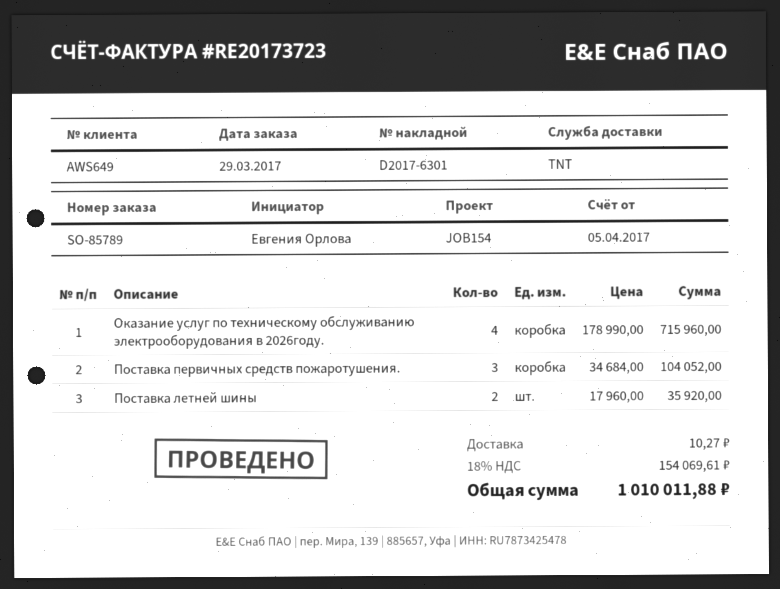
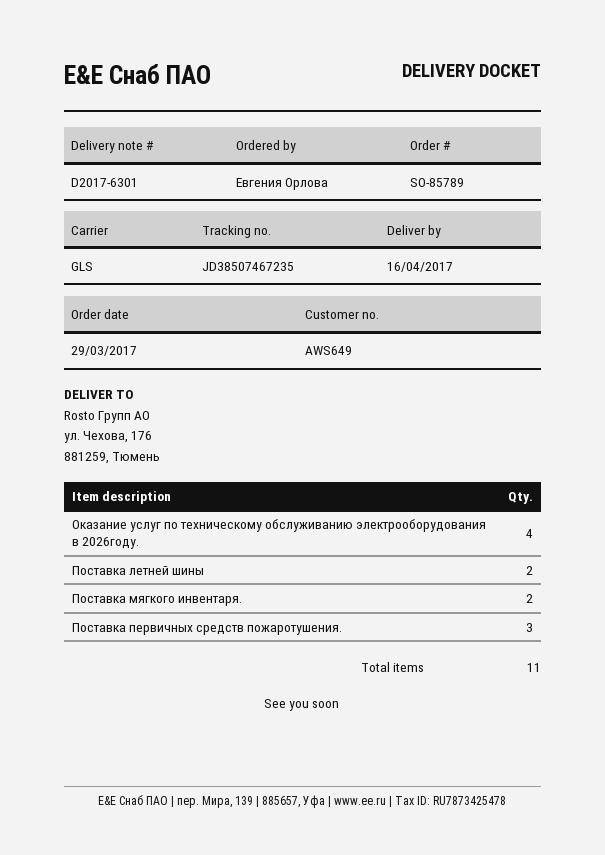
shipping method: TNT -> GLS
Поставка мягкого инвентаря.: none -> 2

